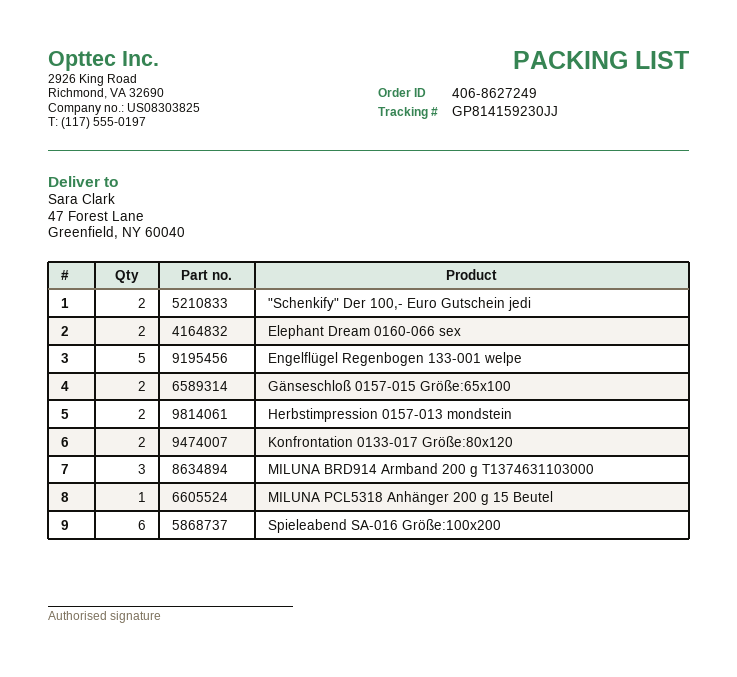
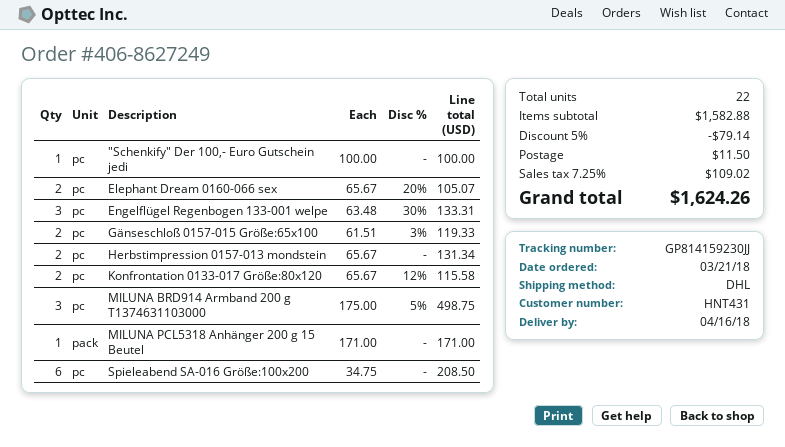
"Schenkify" Der 100,- Euro Gutschein jedi: 2 -> 1
Engelflügel Regenbogen 133-001 welpe: 5 -> 3

